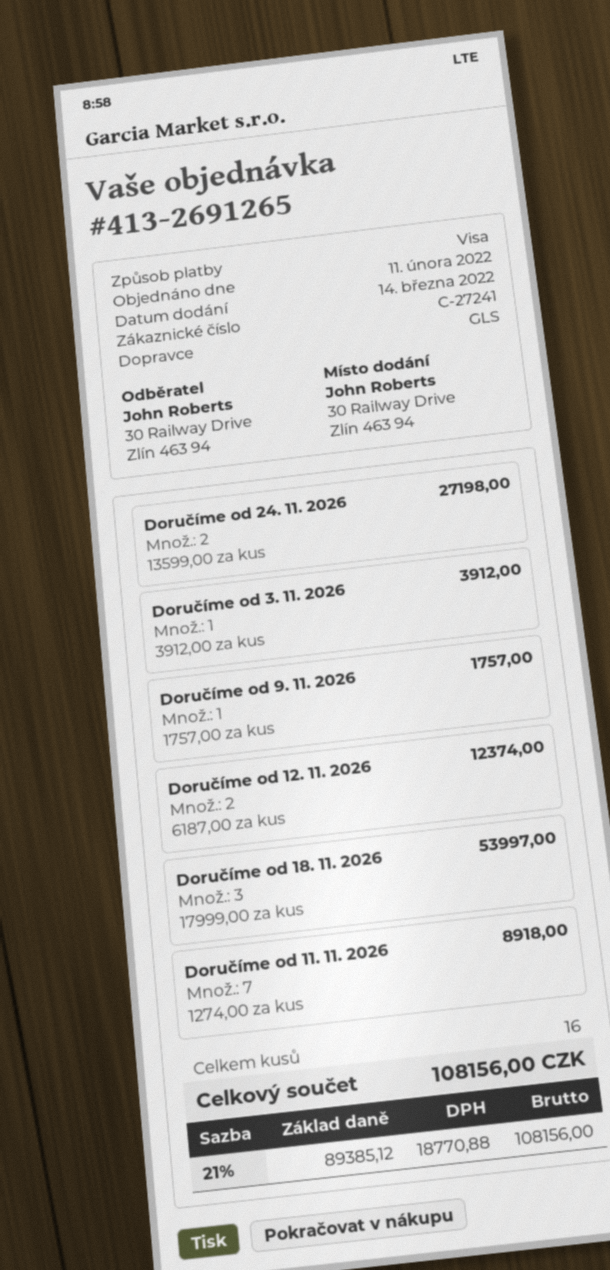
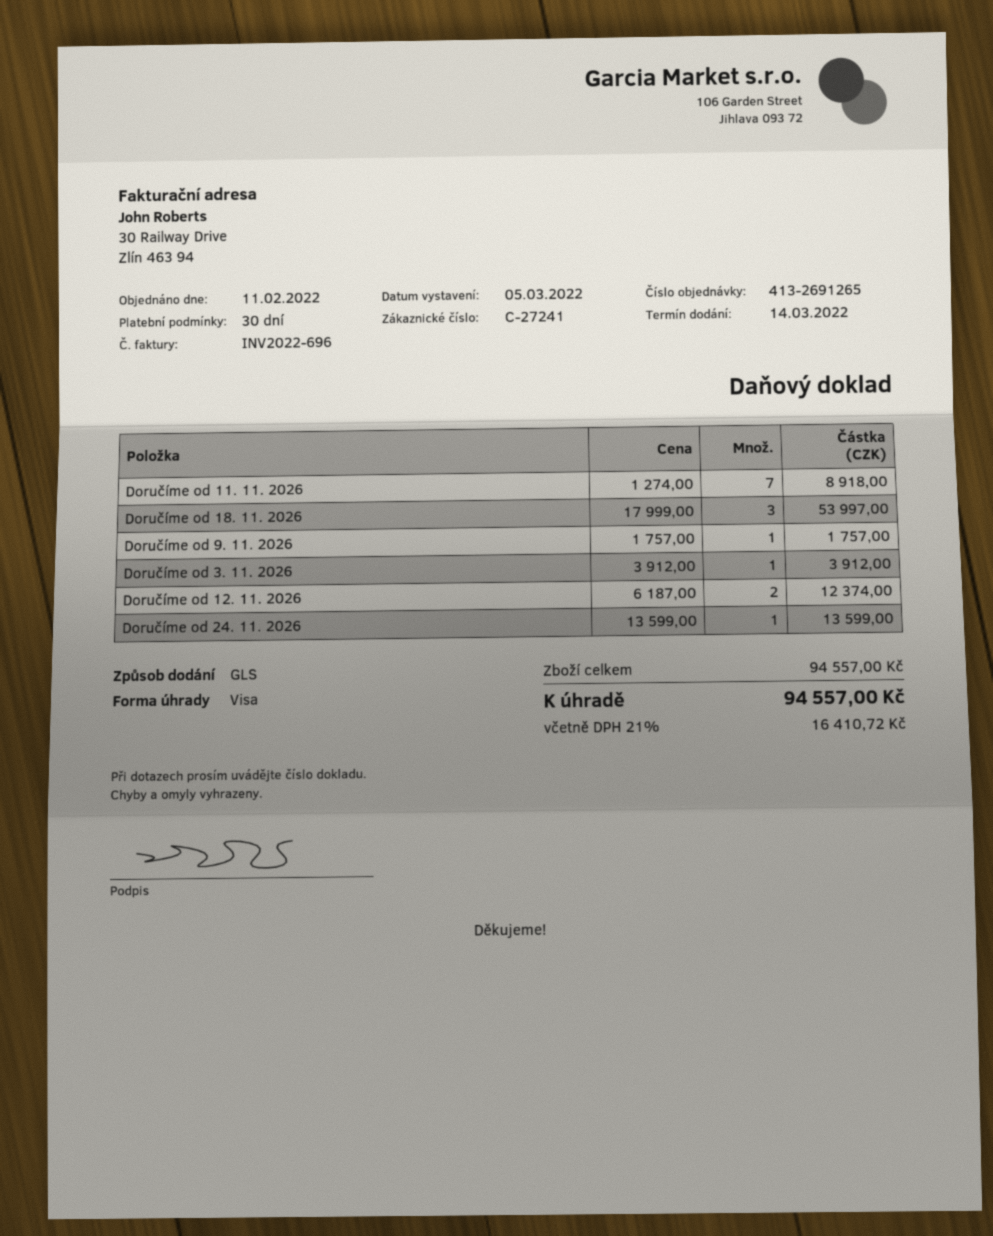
Doručíme od 24. 11. 2026: 2 x 13599.00 = 27198.00 -> 1 x 13599.00 = 13599.00
tax: 21% = 18770.88 -> 21% = 16410.72
total: 108156.00 -> 94557.00

